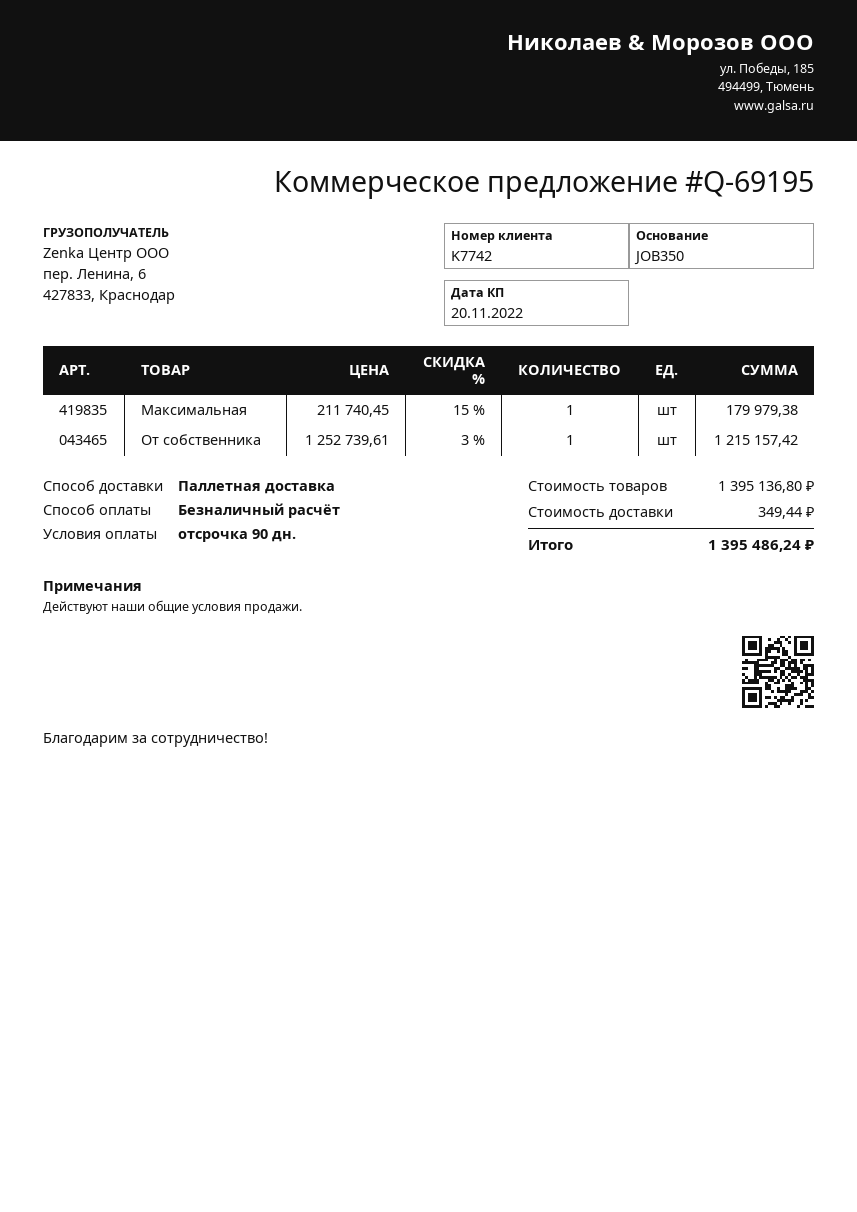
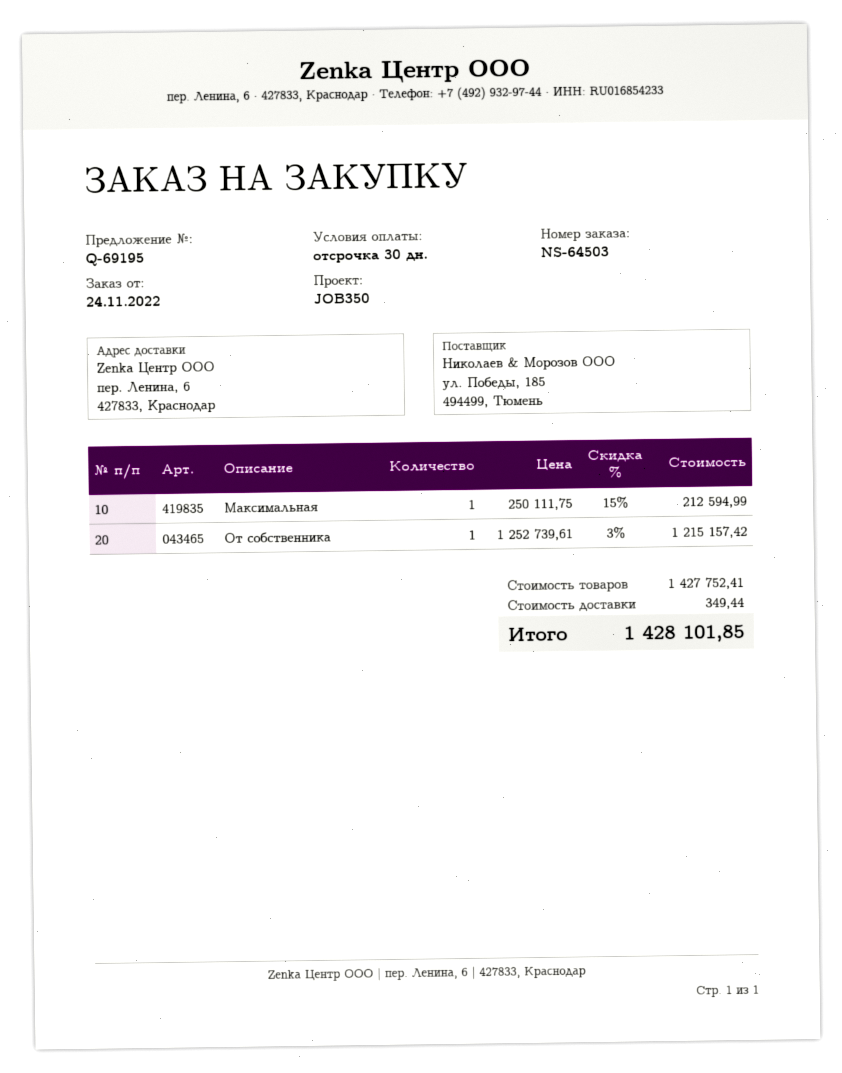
payment terms: 90 days -> 30 days
Максимальная: 1 x 211740.45 - 15% = 179979.38 -> 1 x 250111.75 - 15% = 212594.99
subtotal: 1395136.80 -> 1427752.41
total: 1395486.24 -> 1428101.85

